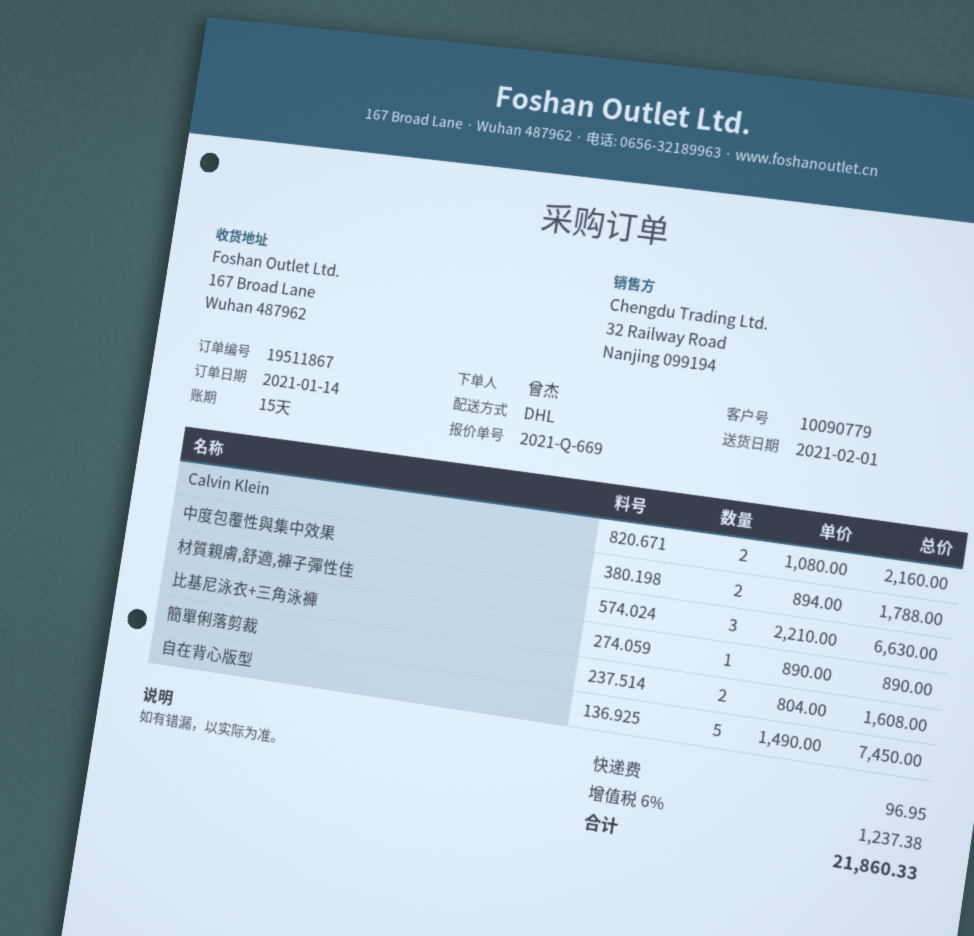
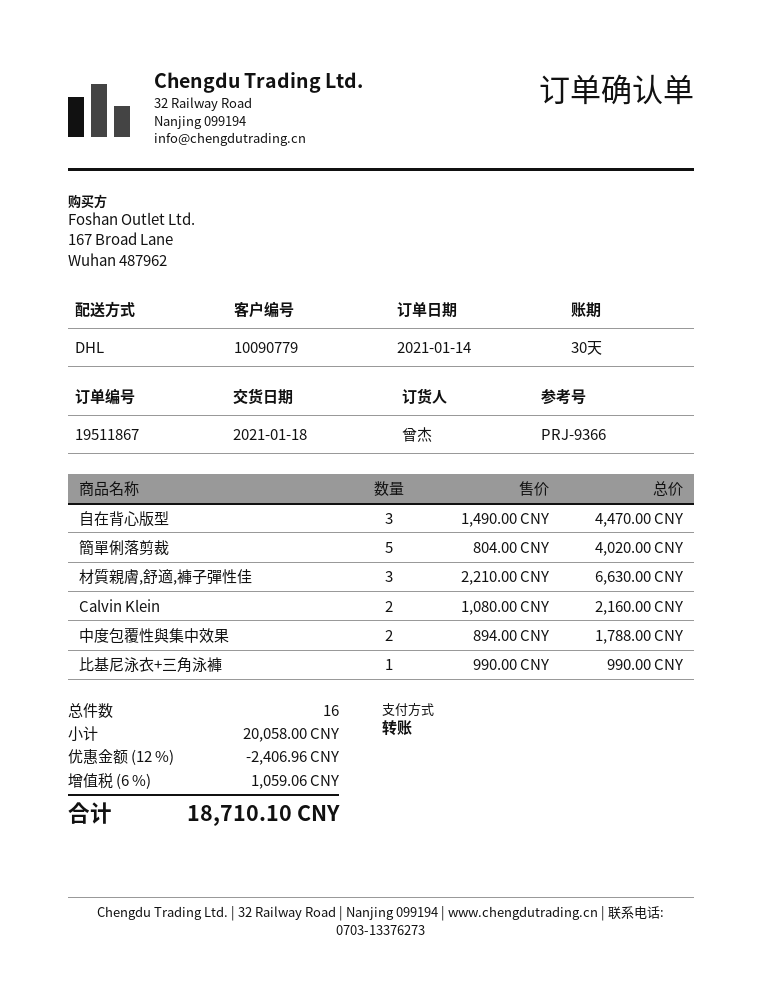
delivery date: 2021-02-01 -> 2021-01-18
payment terms: 15 days -> 30 days
比基尼泳衣+三角泳褲: 1 x 890.00 = 890.00 -> 1 x 990.00 = 990.00
簡單俐落剪裁: 2 x 804.00 = 1608.00 -> 5 x 804.00 = 4020.00
自在背心版型: 5 x 1490.00 = 7450.00 -> 3 x 1490.00 = 4470.00
discount: none -> 12% = 2406.96
shipping: 96.95 -> none
tax: 6% = 1237.38 -> 6% = 1059.06
total: 21860.33 -> 18710.10

